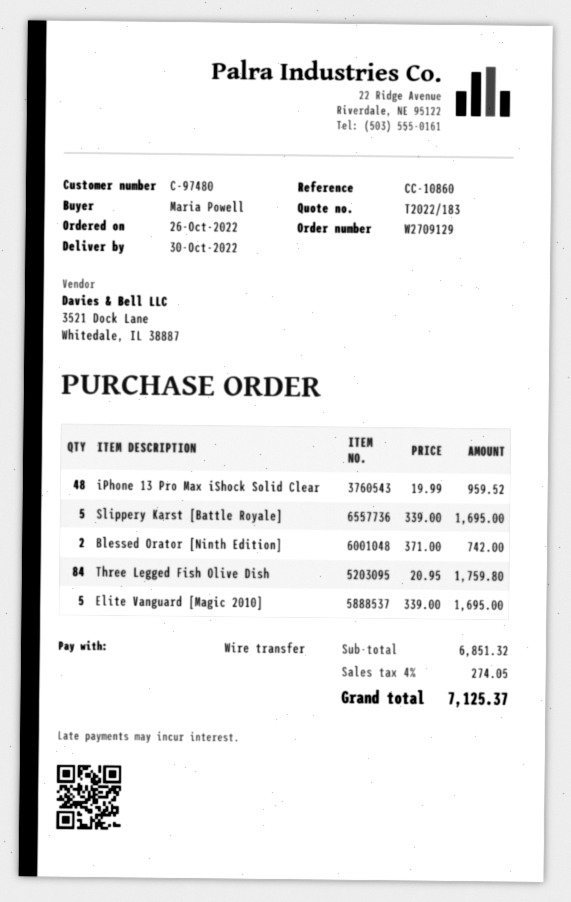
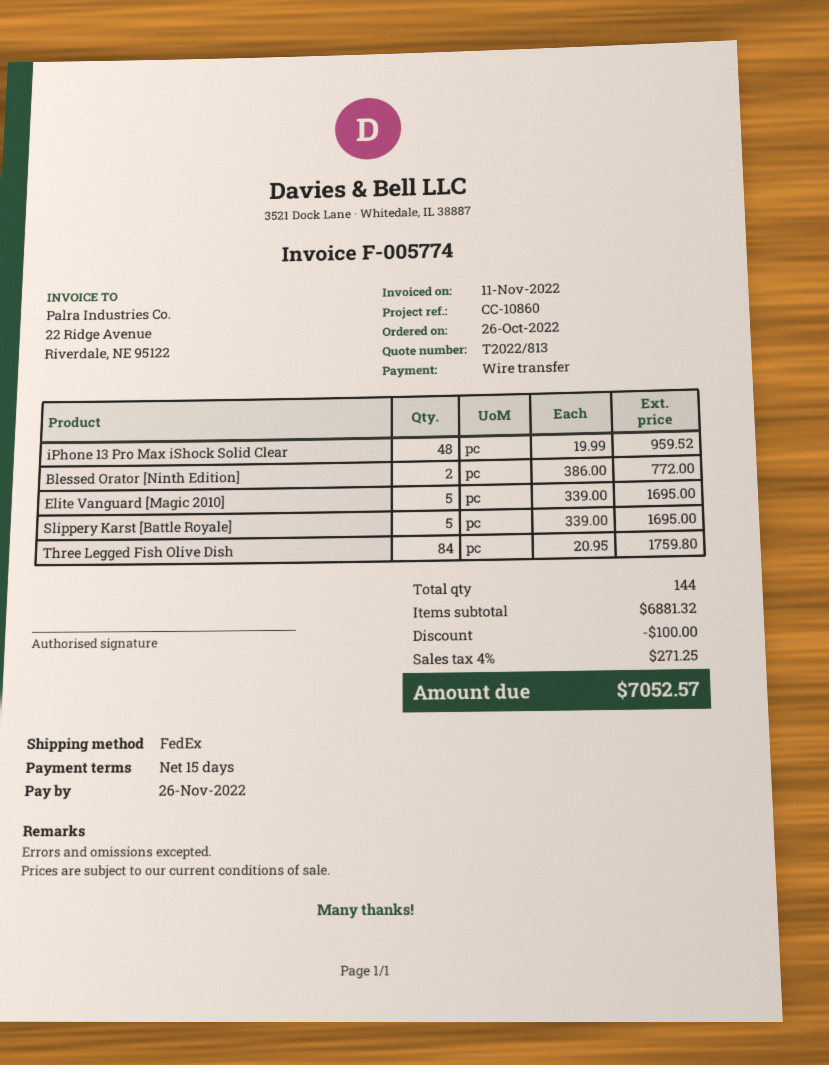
quote number: T2022/183 -> T2022/813
Blessed Orator [Ninth Edition]: 2 x 371.00 = 742.00 -> 2 x 386.00 = 772.00
subtotal: 6851.32 -> 6881.32
discount: none -> 100.00
tax: 4% = 274.05 -> 4% = 271.25
total: 7125.37 -> 7052.57

